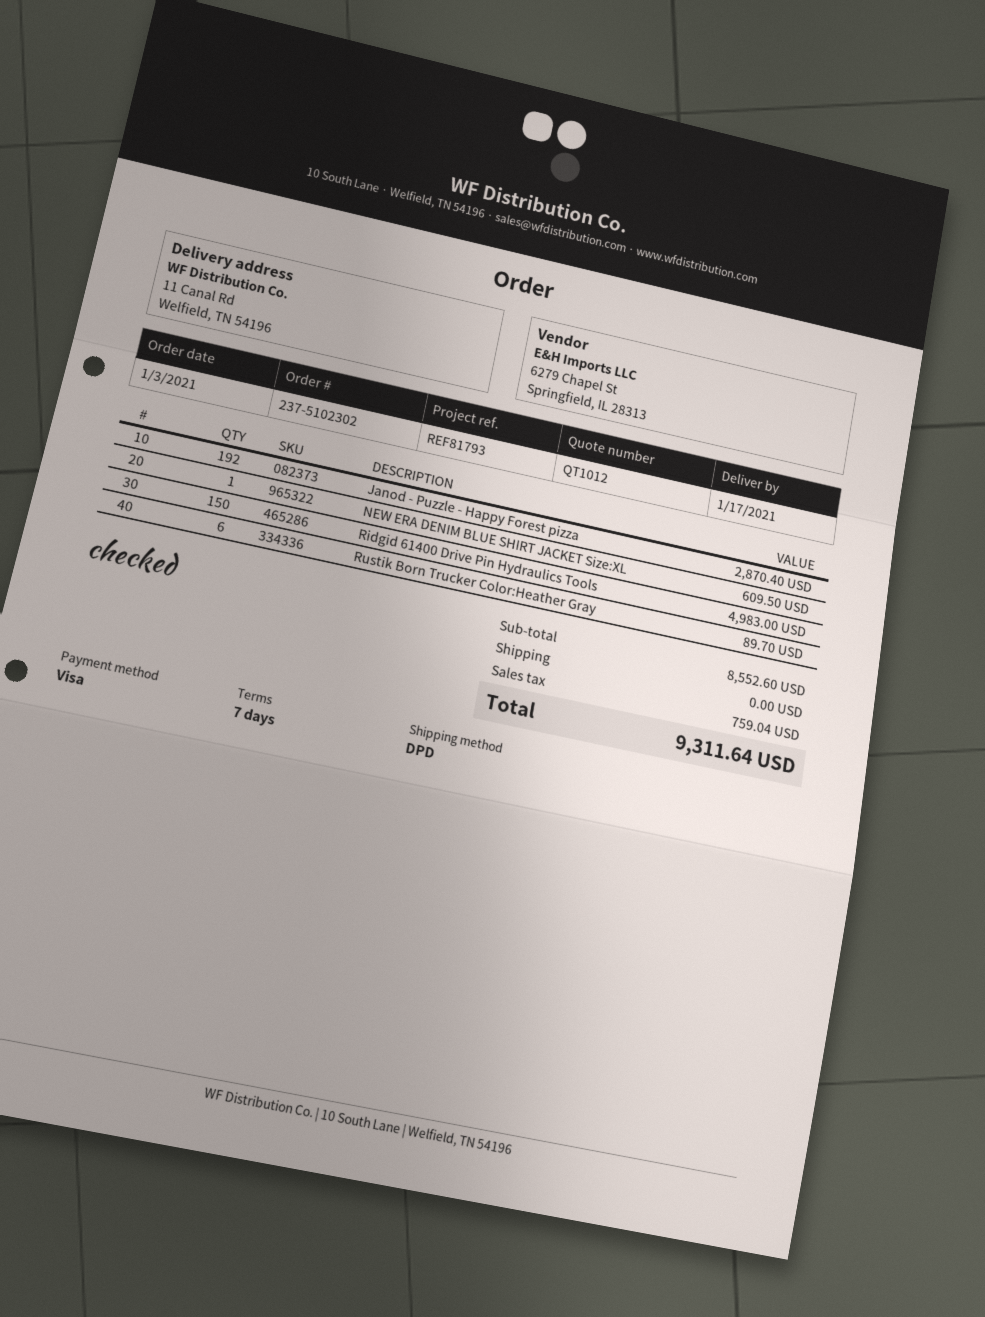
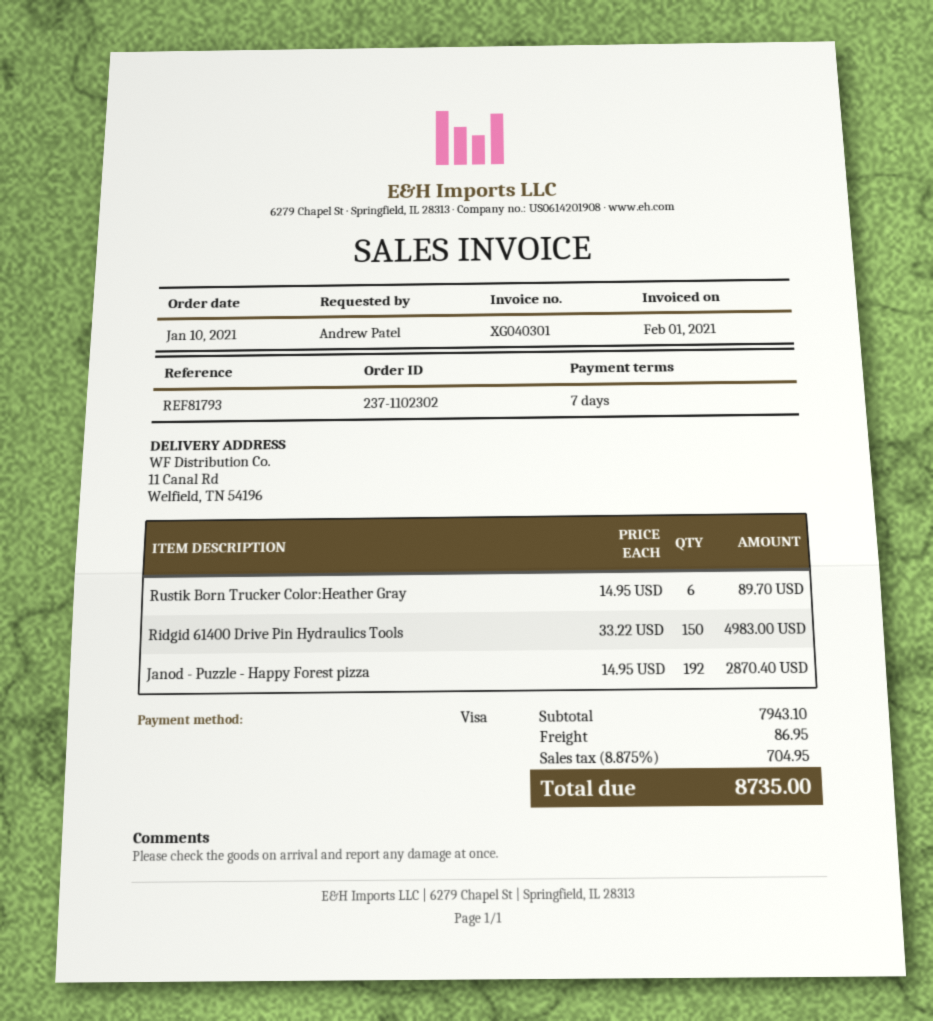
order number: 237-5102302 -> 237-1102302
order date: 2021-01-03 -> 2021-01-10
NEW ERA DENIM BLUE SHIRT JACKET Size:XL: 1 for 609.50 -> none
subtotal: 8552.60 -> 7943.10
shipping: 0.00 -> 86.95
tax: 759.04 -> 704.95
total: 9311.64 -> 8735.00

